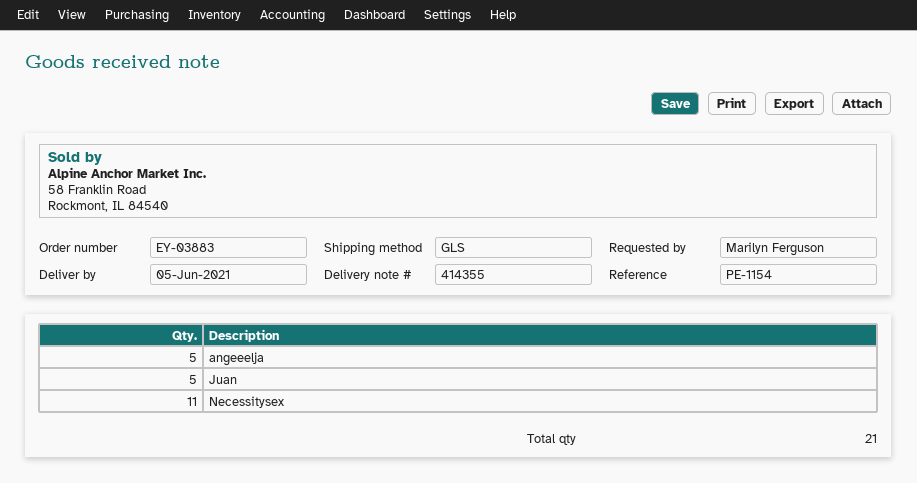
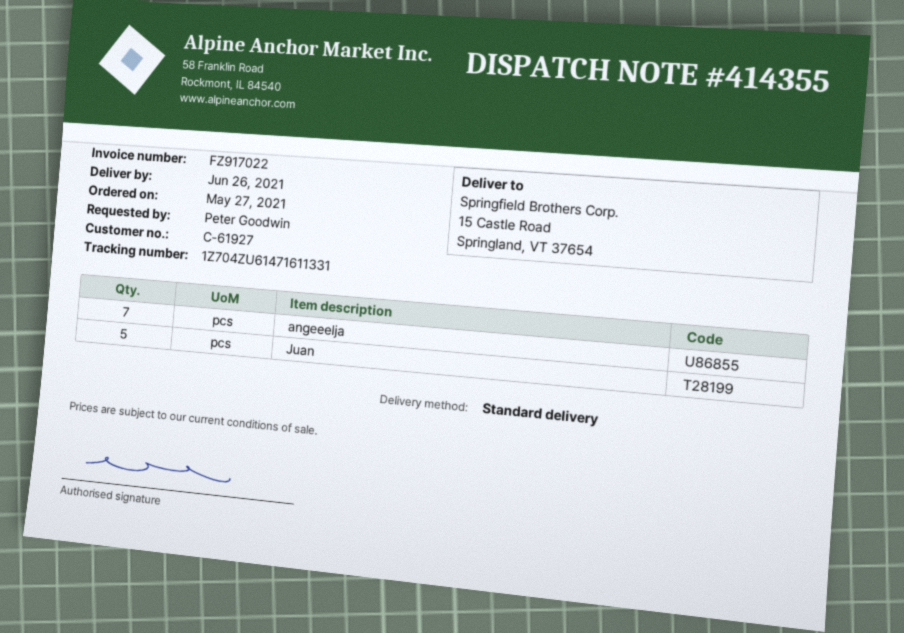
delivery date: 2021-06-05 -> 2021-06-26
ordered by: Marilyn Ferguson -> Peter Goodwin
shipping method: GLS -> standard
angeeelja: 5 -> 7
Necessitysex: 11 -> none

